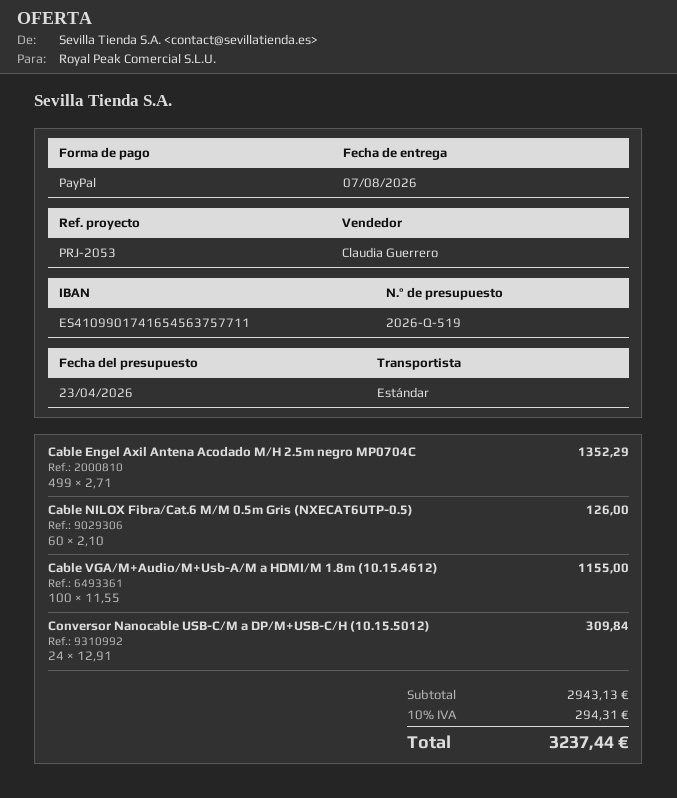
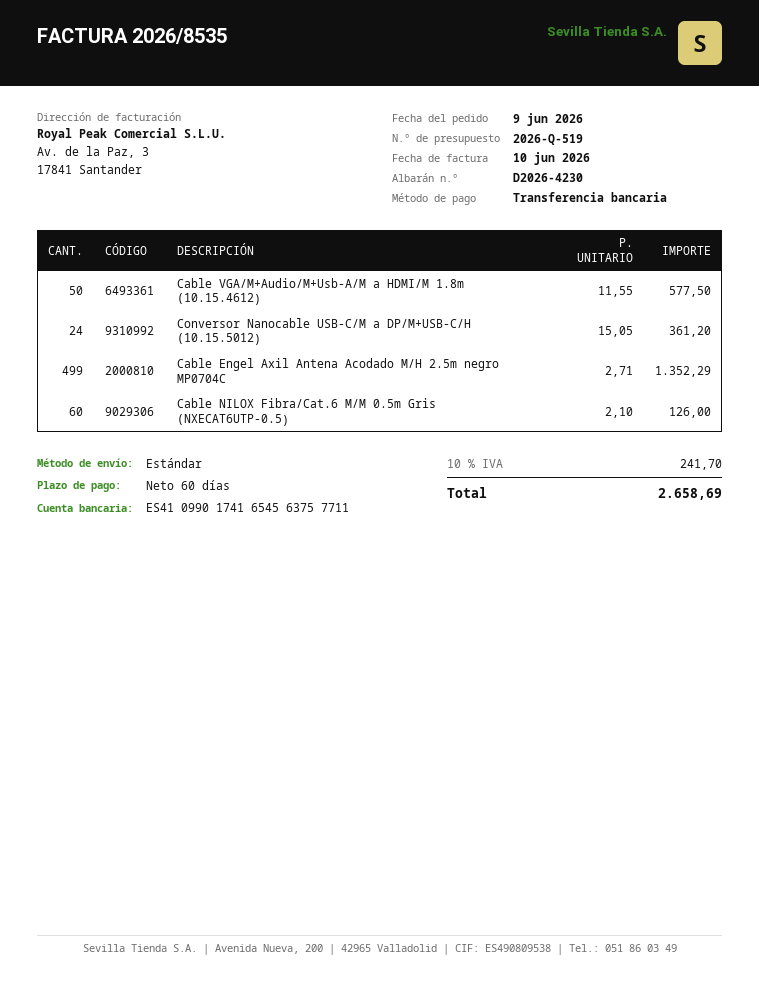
payment method: PayPal -> bank transfer
Cable VGA/M+Audio/M+Usb-A/M a HDMI/M 1.8m (10.15.4612): 100 x 11.55 = 1155.00 -> 50 x 11.55 = 577.50
Conversor Nanocable USB-C/M a DP/M+USB-C/H (10.15.5012): 24 x 12.91 = 309.84 -> 24 x 15.05 = 361.20
tax: 10% = 294.31 -> 10% = 241.70
total: 3237.44 -> 2658.69

